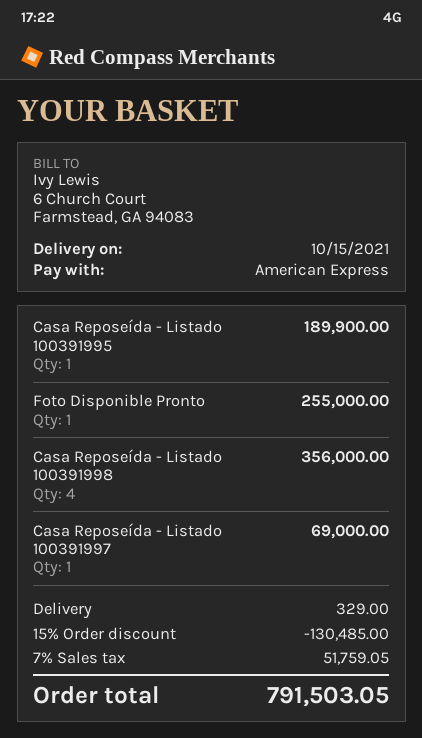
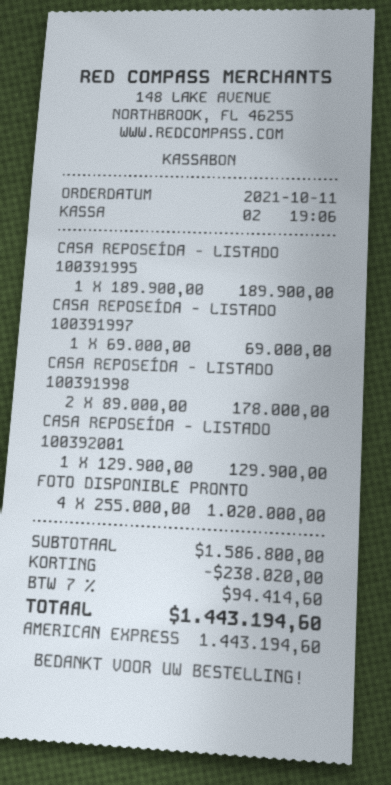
Foto Disponible Pronto: 1 for 255000.00 -> 4 for 1020000.00
Casa Reposeída - Listado 100391998: 4 for 356000.00 -> 2 for 178000.00
CASA REPOSEÍDA - LISTADO 100392001: none -> 1 for 129900.00
discount: 130485.00 -> 238020.00
shipping: 329.00 -> none
tax: 7% = 51759.05 -> 7% = 94414.60
total: 791503.05 -> 1443194.60

